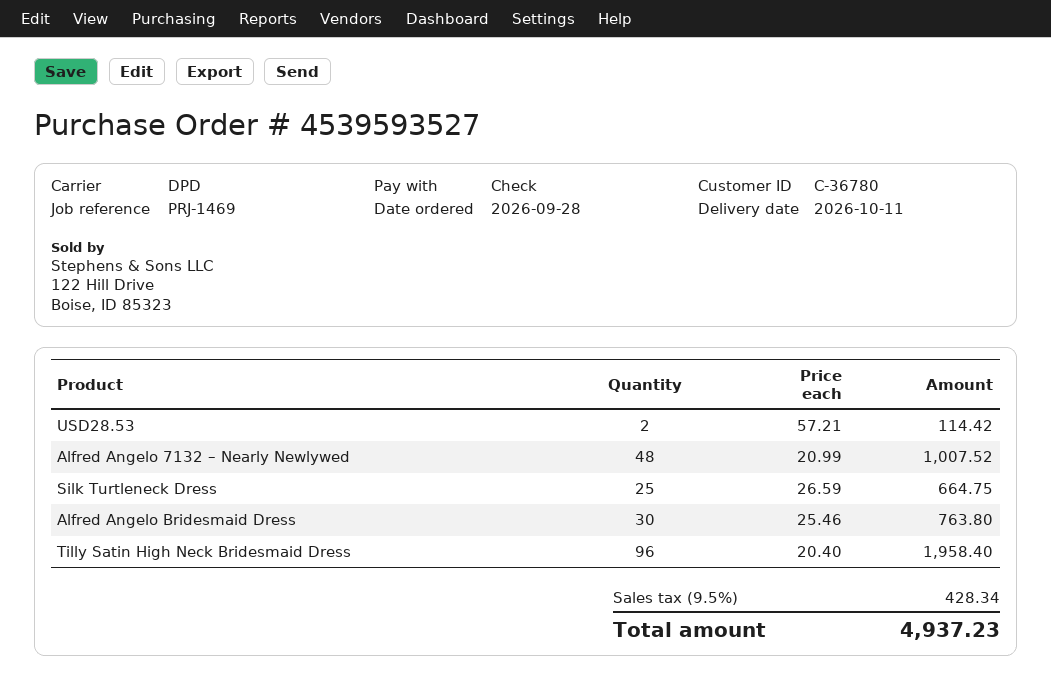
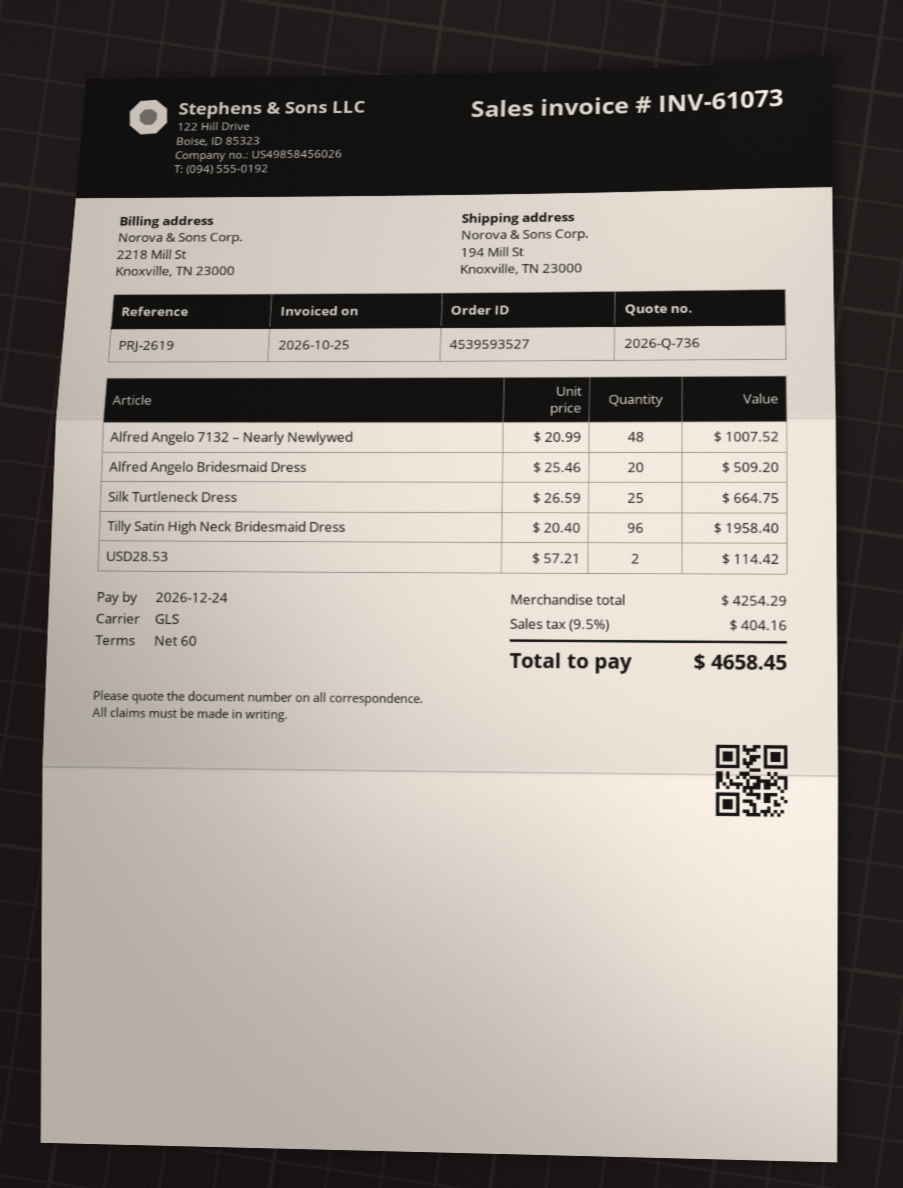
reference: PRJ-1469 -> PRJ-2619
shipping method: DPD -> GLS
Alfred Angelo Bridesmaid Dress: 30 x 25.46 = 763.80 -> 20 x 25.46 = 509.20
tax: 9.5% = 428.34 -> 9.5% = 404.16
total: 4937.23 -> 4658.45

